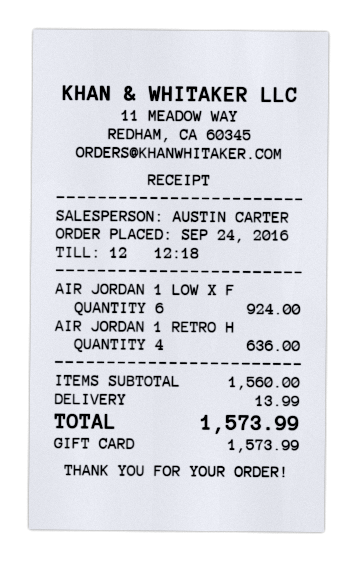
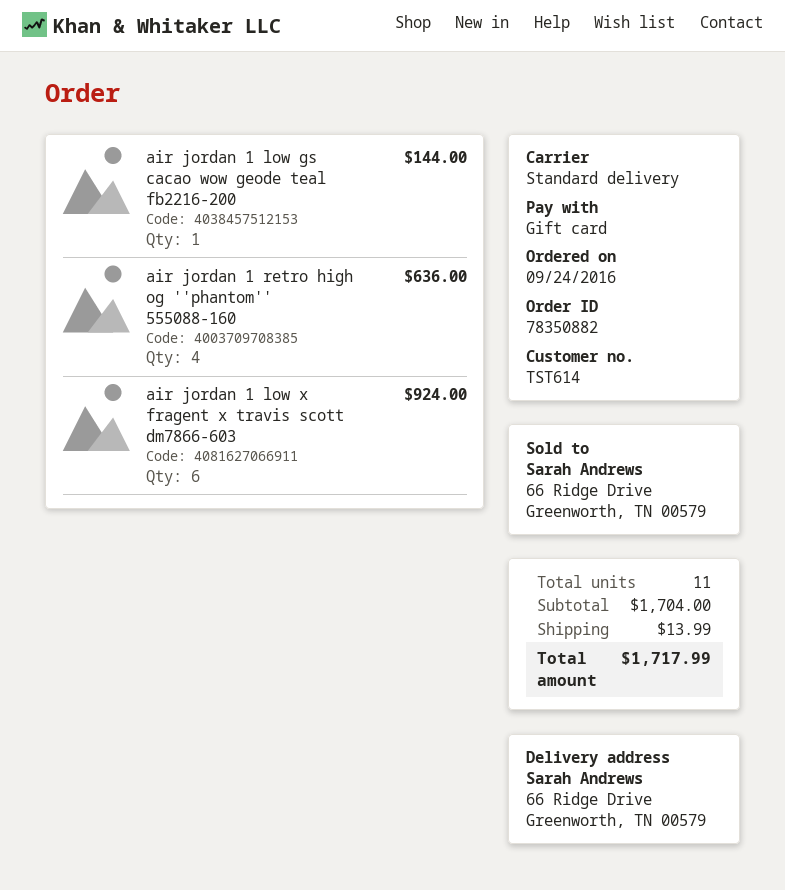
air jordan 1 low gs cacao wow geode teal fb2216-200: none -> 1 for 144.00
subtotal: 1560.00 -> 1704.00
total: 1573.99 -> 1717.99

